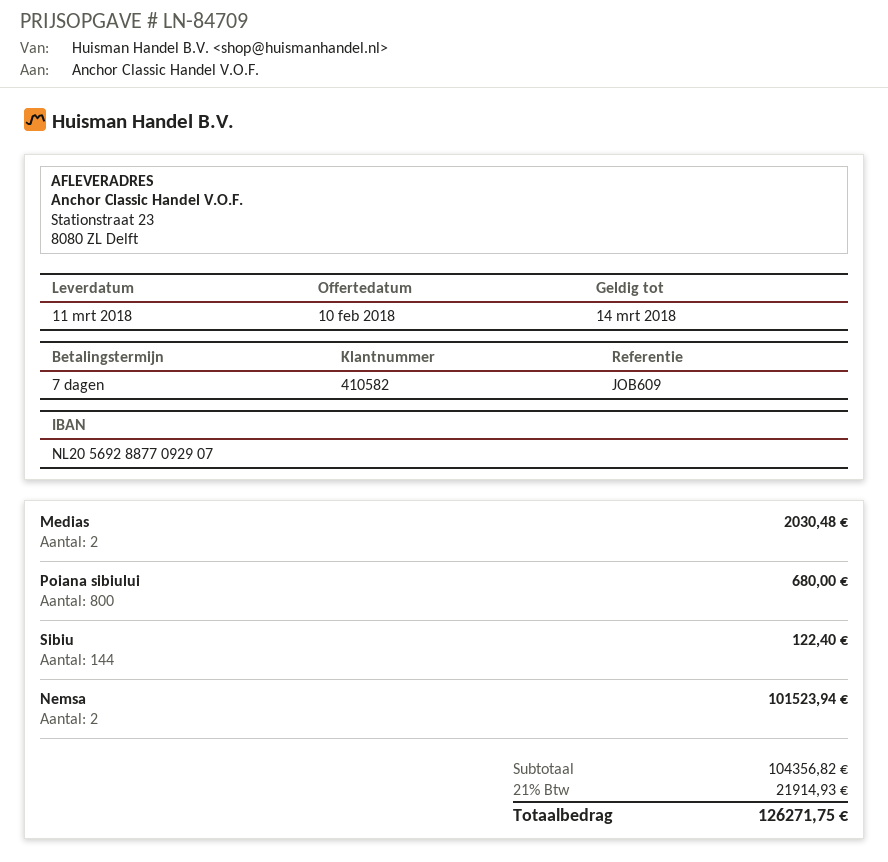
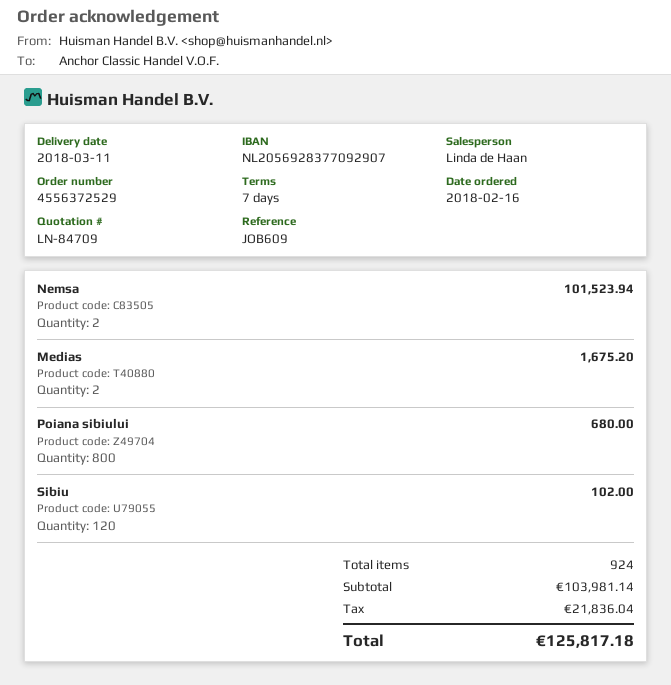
bank account: NL2056928877092907 -> NL2056928377092907
Medias: 2 for 2030.48 -> 2 for 1675.20
Sibiu: 144 for 122.40 -> 120 for 102.00
subtotal: 104356.82 -> 103981.14
tax: 21914.93 -> 21836.04
total: 126271.75 -> 125817.18

